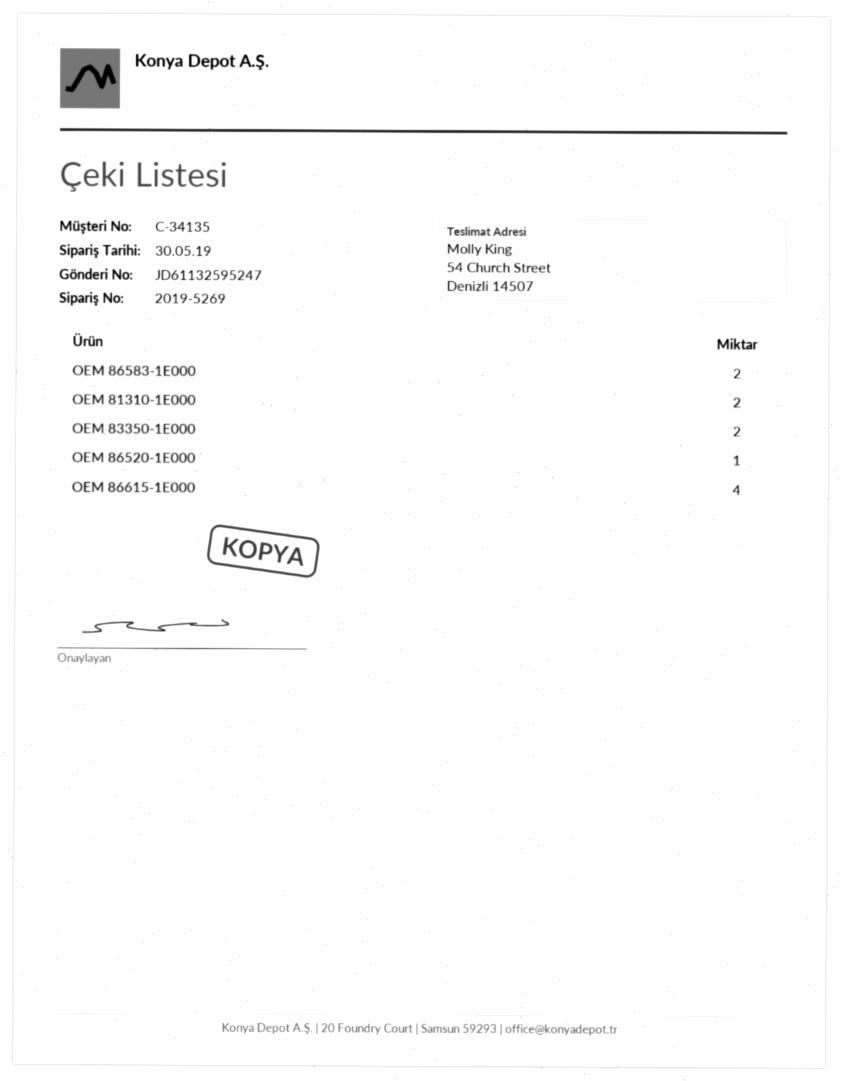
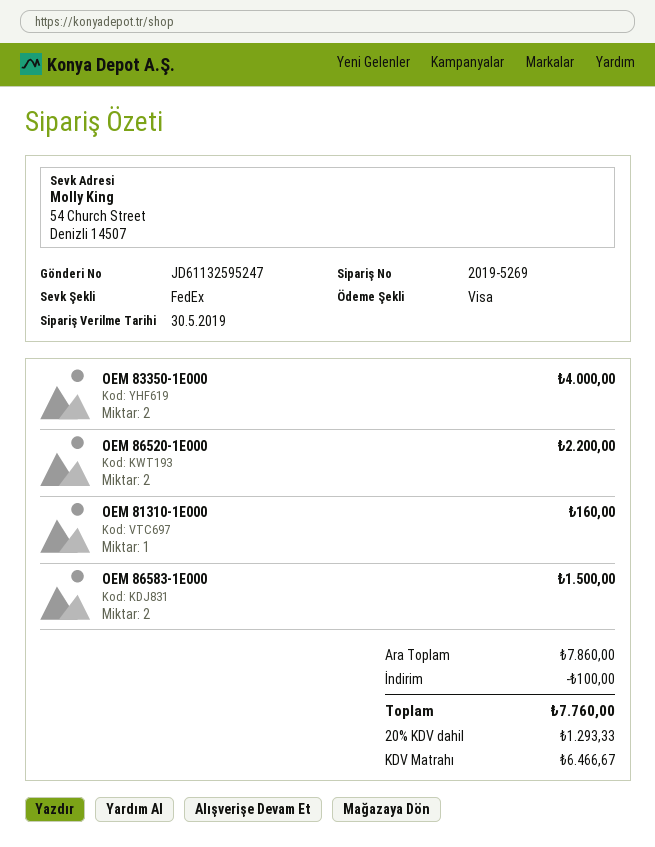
OEM 81310-1E000: 2 -> 1
OEM 86520-1E000: 1 -> 2
OEM 86615-1E000: 4 -> none

